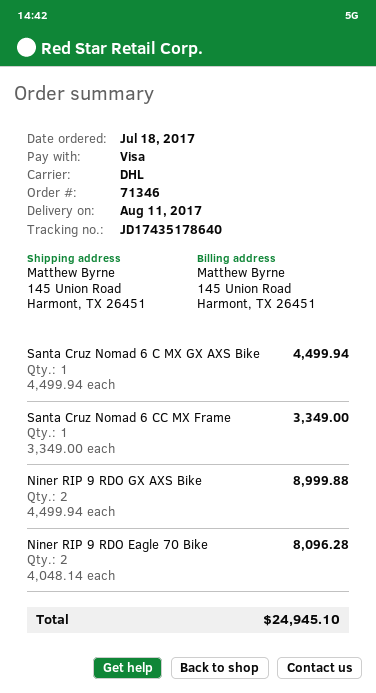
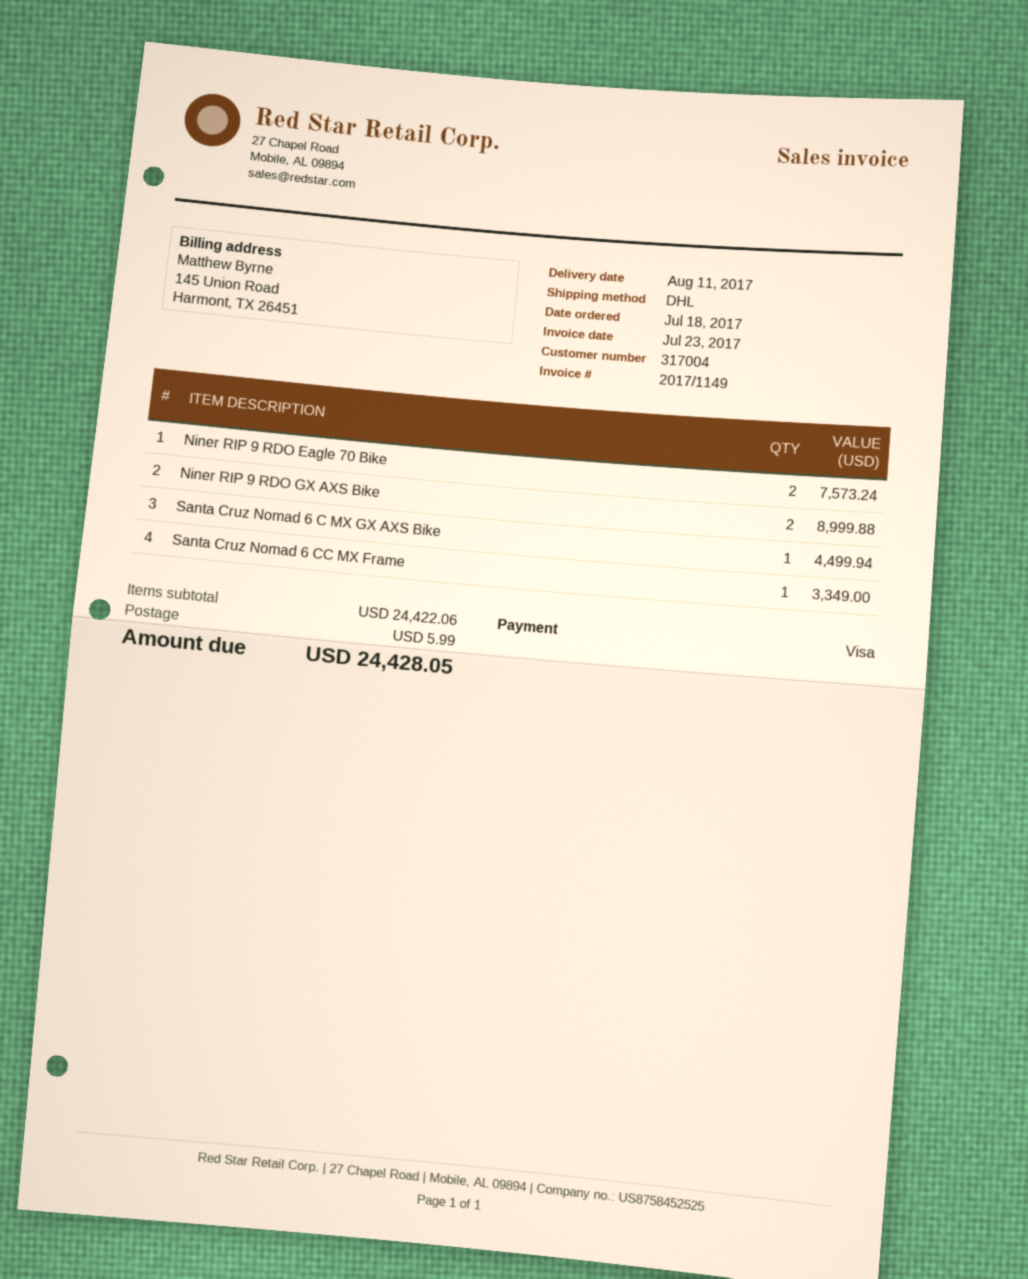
Niner RIP 9 RDO Eagle 70 Bike: 2 for 8096.28 -> 2 for 7573.24
shipping: none -> 5.99
total: 24945.10 -> 24428.05

